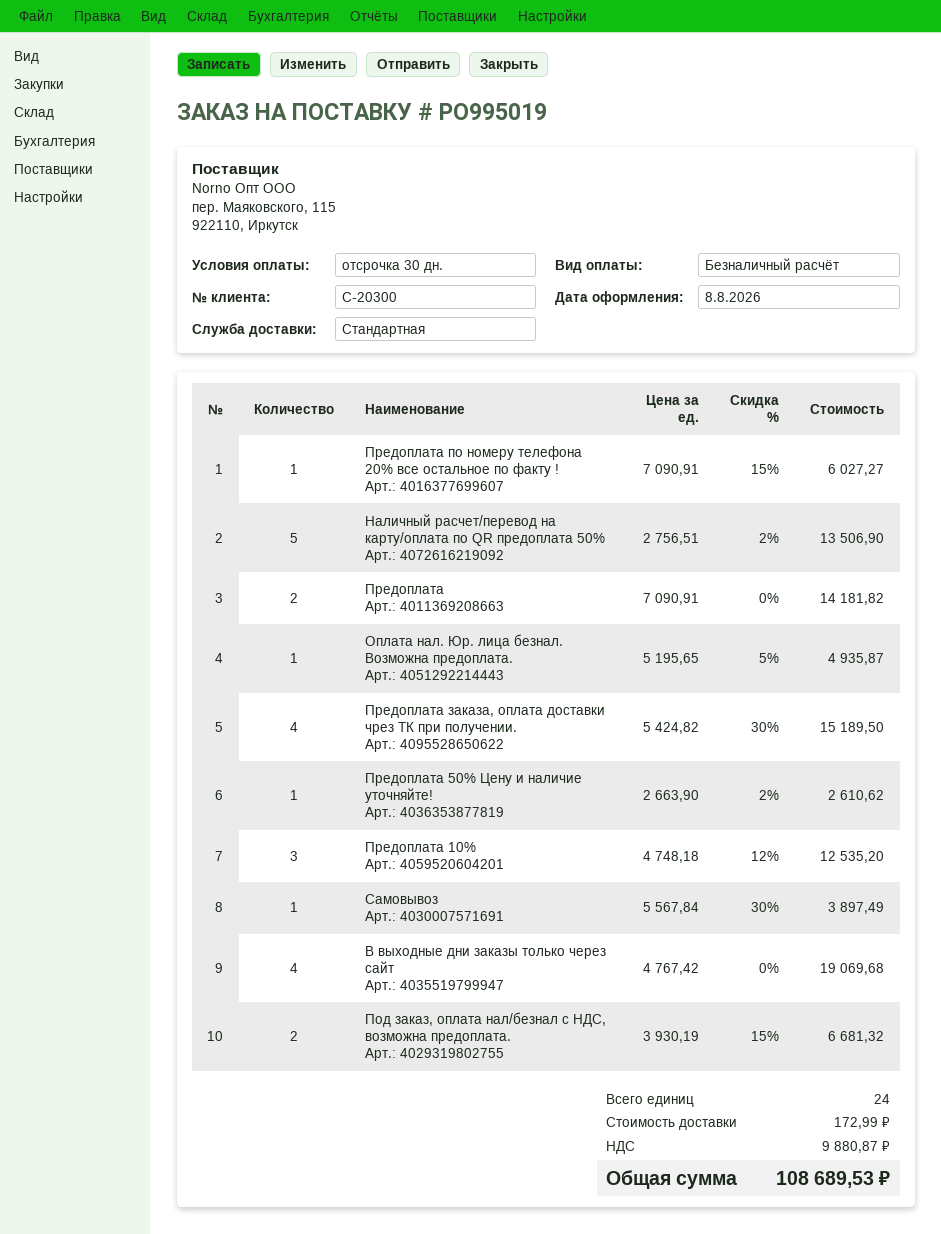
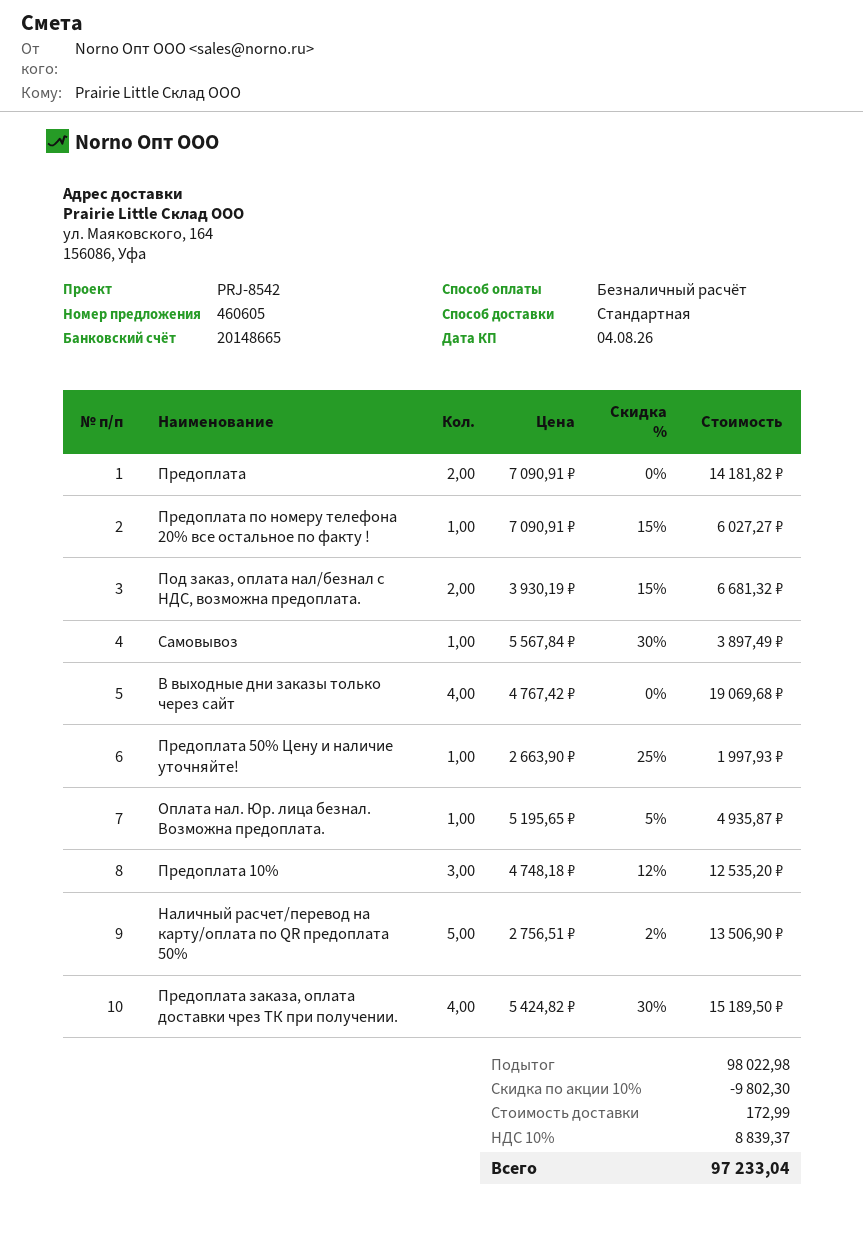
Предоплата 50% Цену и наличие уточняйте!: 1 x 2663.90 - 2% = 2610.62 -> 1 x 2663.90 - 25% = 1997.93
discount: none -> 10% = 9802.30
tax: 9880.87 -> 8839.37
total: 108689.53 -> 97233.04

